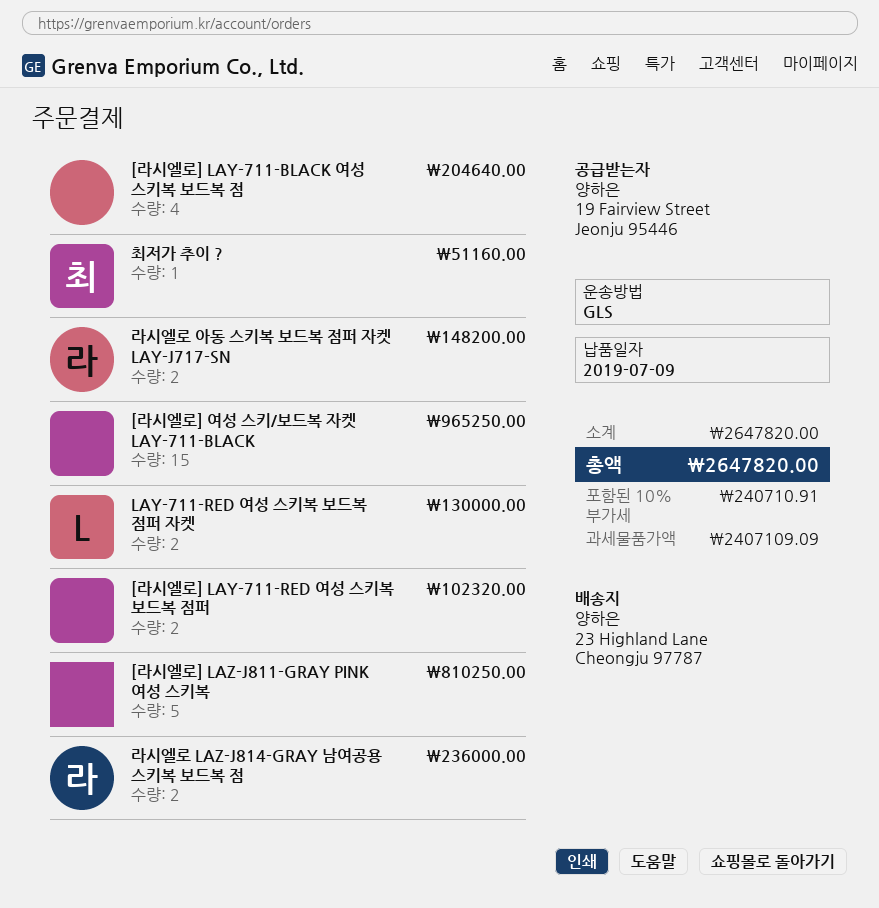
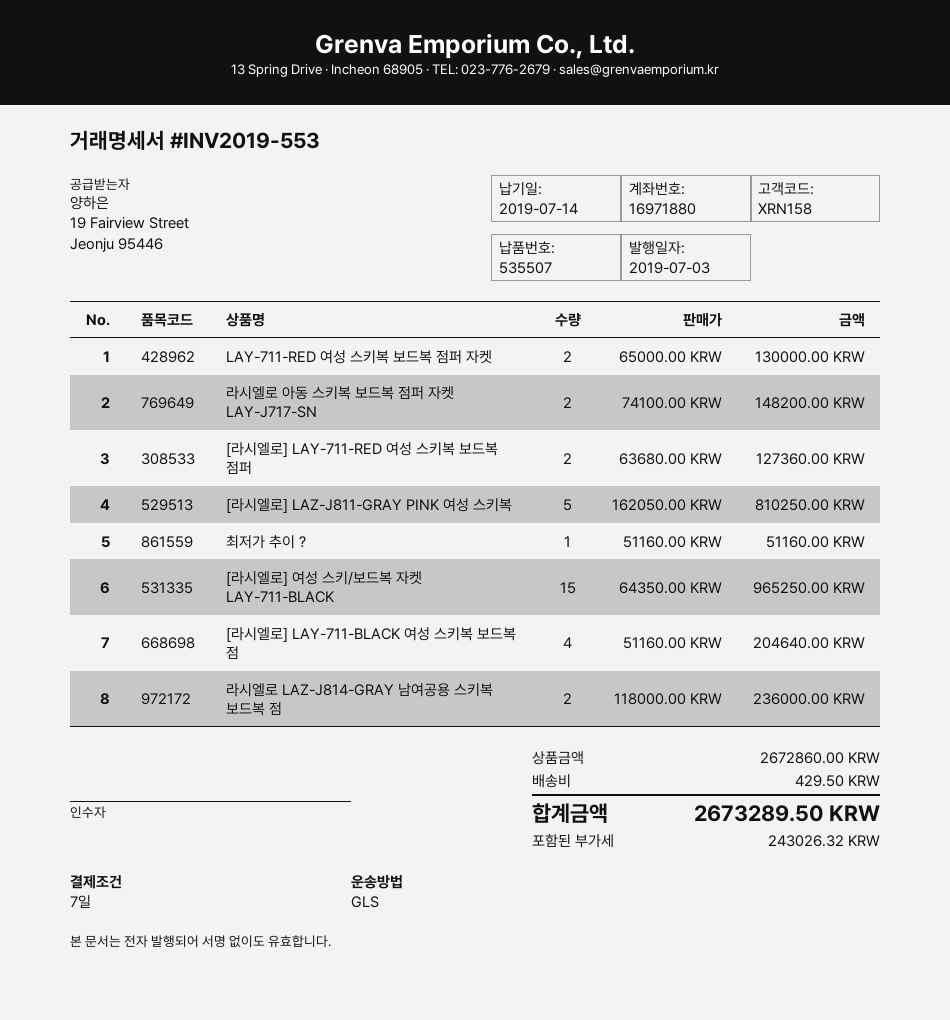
delivery date: 2019-07-09 -> 2019-07-14
[라시엘로] LAY-711-RED 여성 스키복 보드복 점퍼: 2 for 102320.00 -> 2 for 127360.00
subtotal: 2647820.00 -> 2672860.00
shipping: none -> 429.50
tax: 240710.91 -> 243026.32
total: 2647820.00 -> 2673289.50

